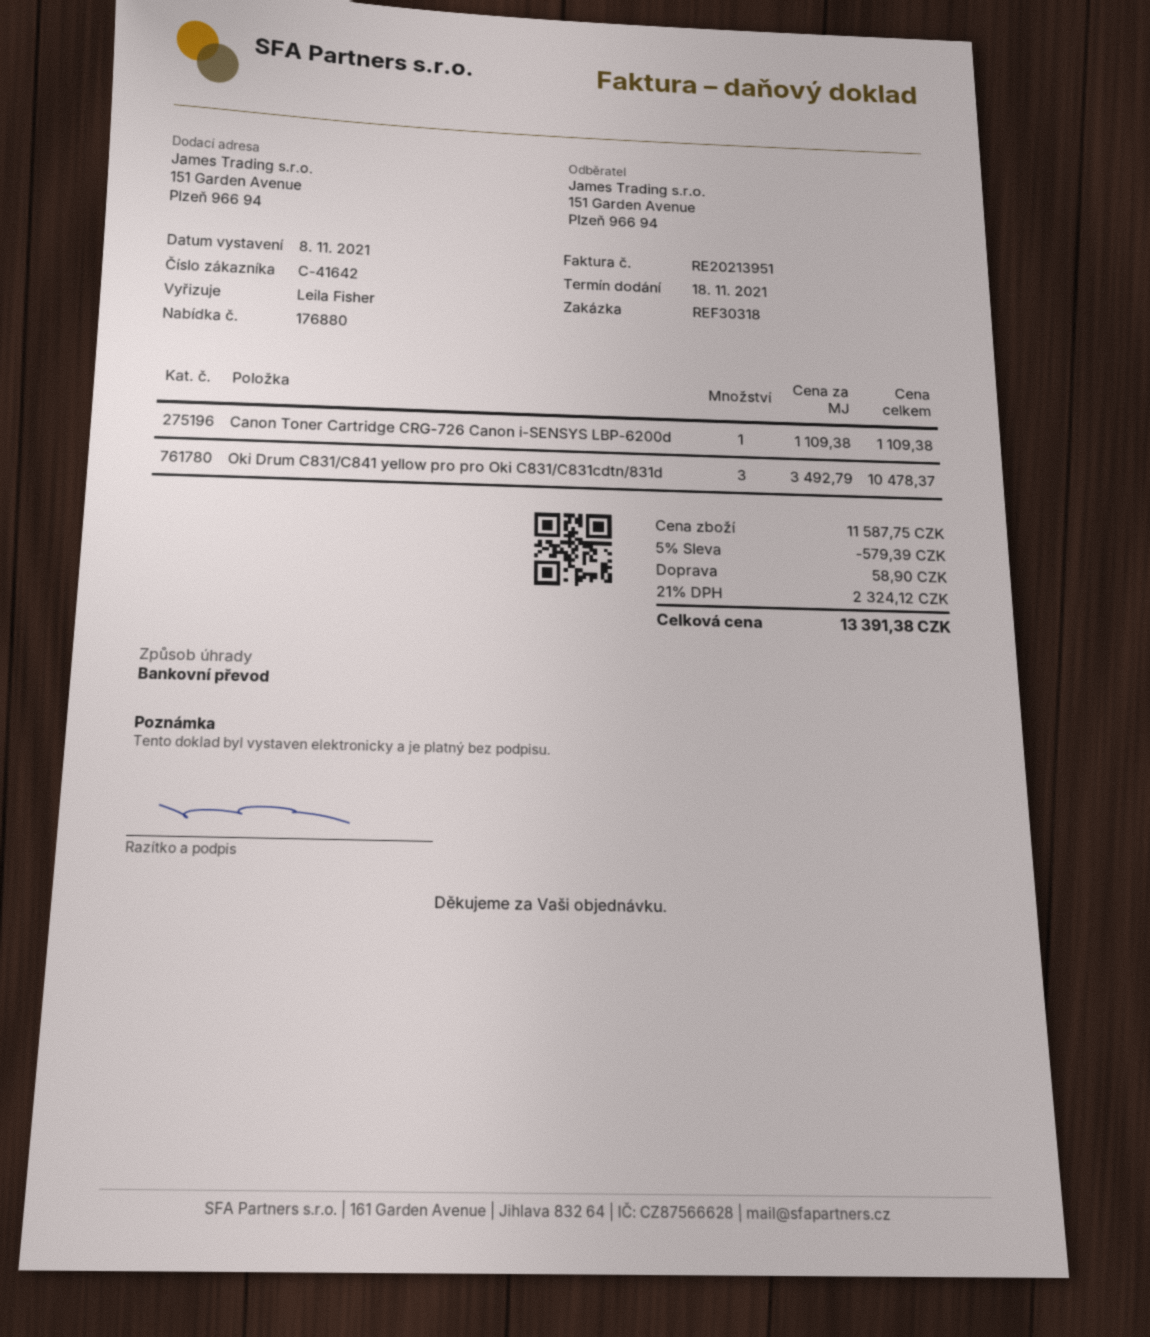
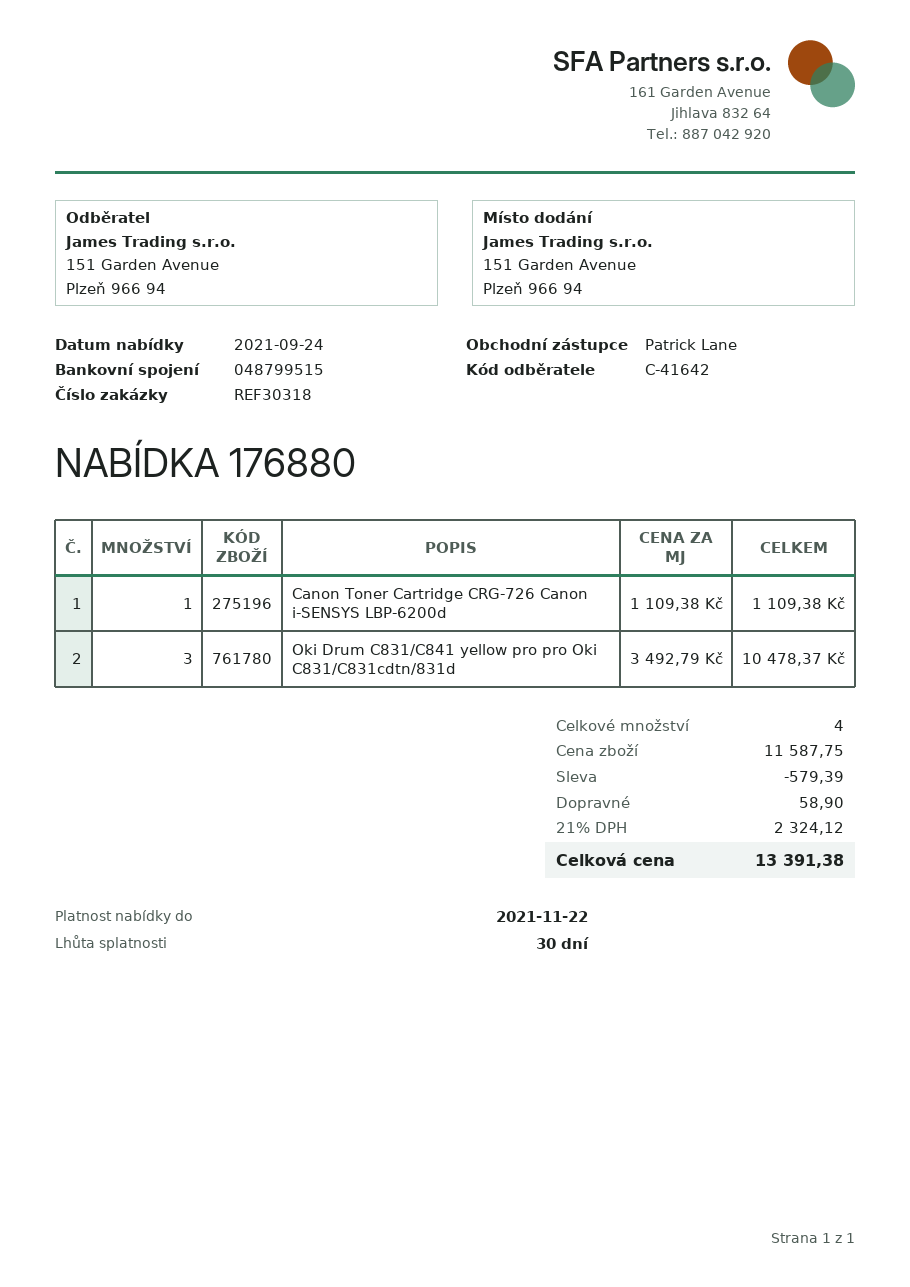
sales rep: Leila Fisher -> Patrick Lane

